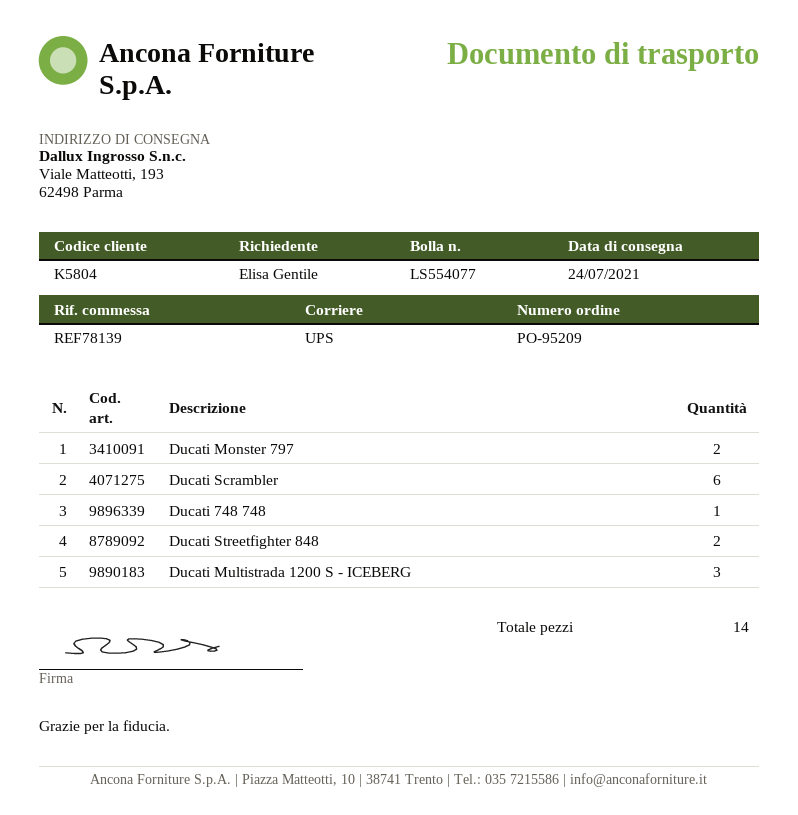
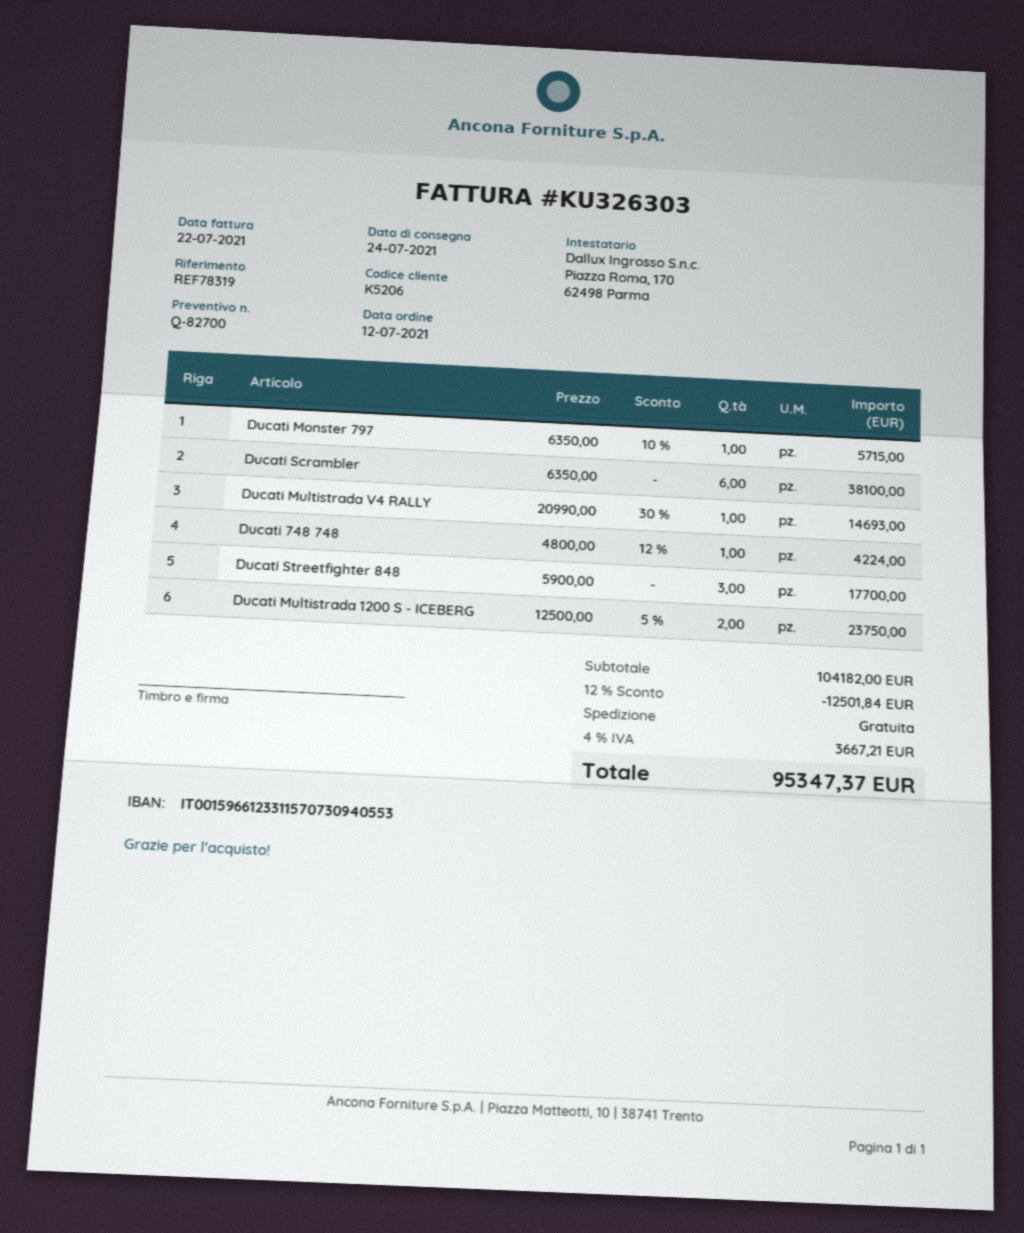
customer number: K5804 -> K5206
reference: REF78139 -> REF78319
Ducati Monster 797: 2 -> 1
Ducati Streetfighter 848: 2 -> 3
Ducati Multistrada 1200 S - ICEBERG: 3 -> 2
Ducati Multistrada V4 RALLY: none -> 1

